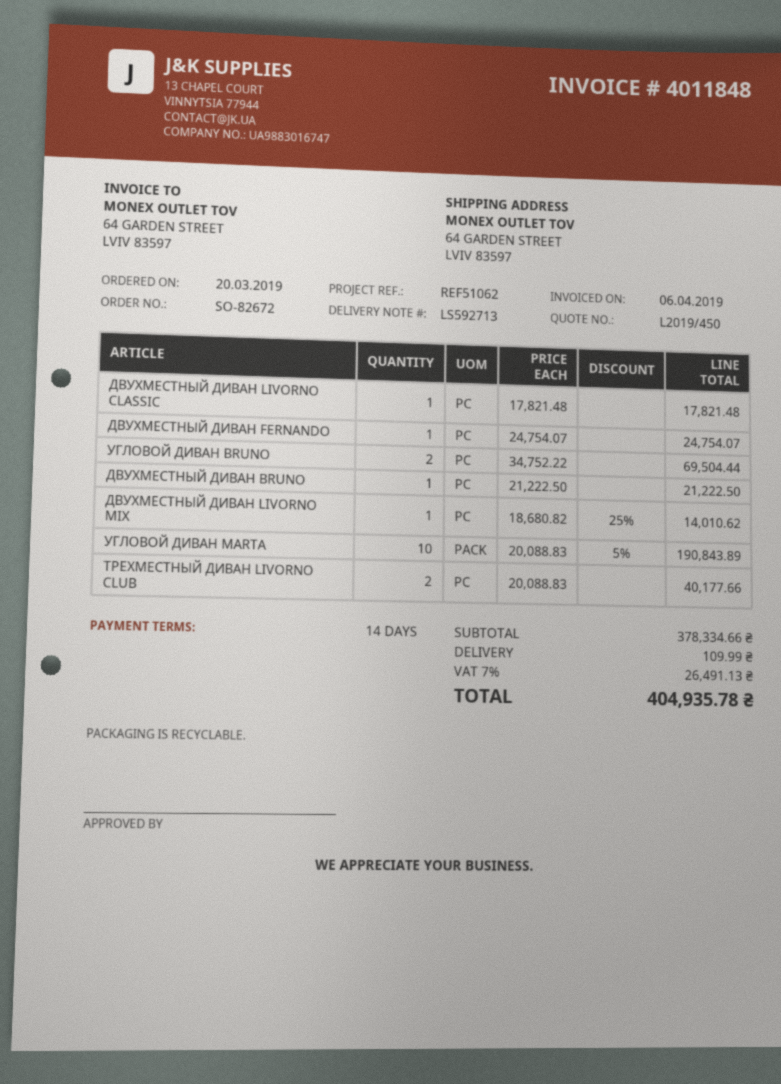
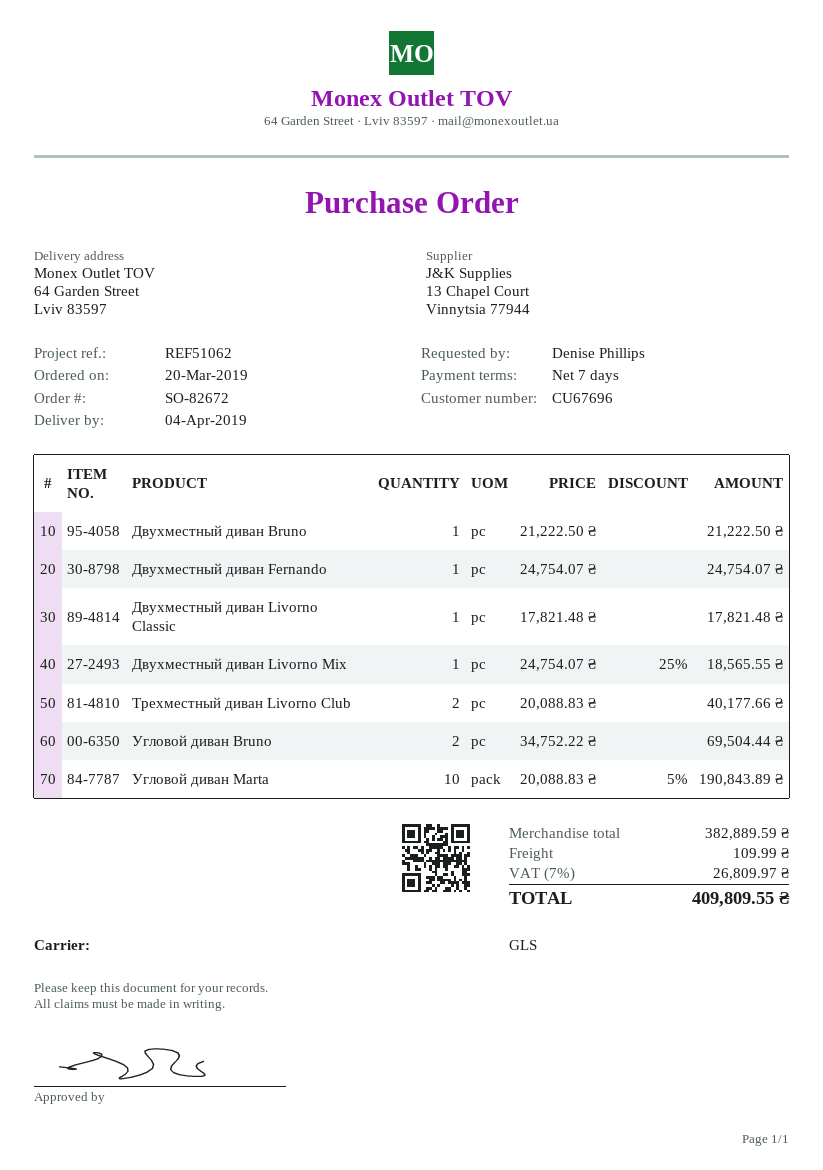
payment terms: 14 days -> 7 days
ДВУХМЕСТНЫЙ ДИВАН LIVORNO MIX: 1 x 18680.82 - 25% = 14010.62 -> 1 x 24754.07 - 25% = 18565.55
subtotal: 378334.66 -> 382889.59
tax: 7% = 26491.13 -> 7% = 26809.97
total: 404935.78 -> 409809.55

